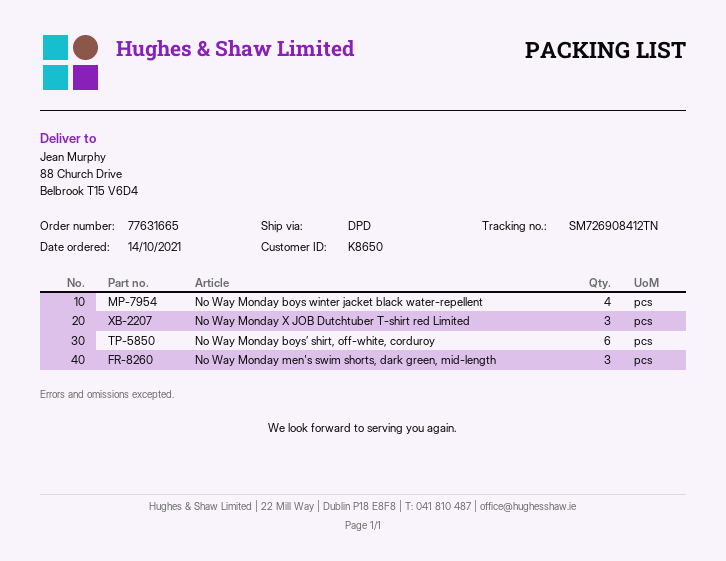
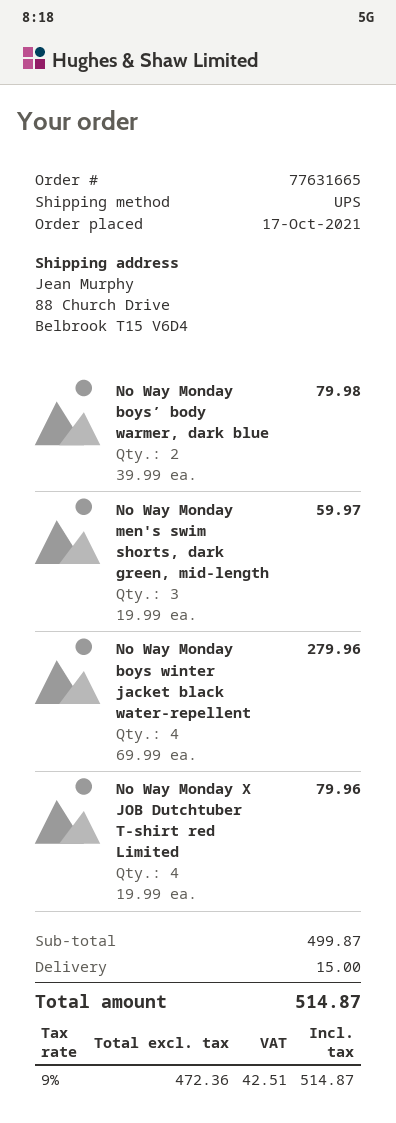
order date: 2021-10-14 -> 2021-10-17
shipping method: DPD -> UPS
No Way Monday X JOB Dutchtuber T-shirt red Limited: 3 -> 4
No Way Monday boys’ shirt, off-white, corduroy: 6 -> none
No Way Monday boys’ body warmer, dark blue: none -> 2

